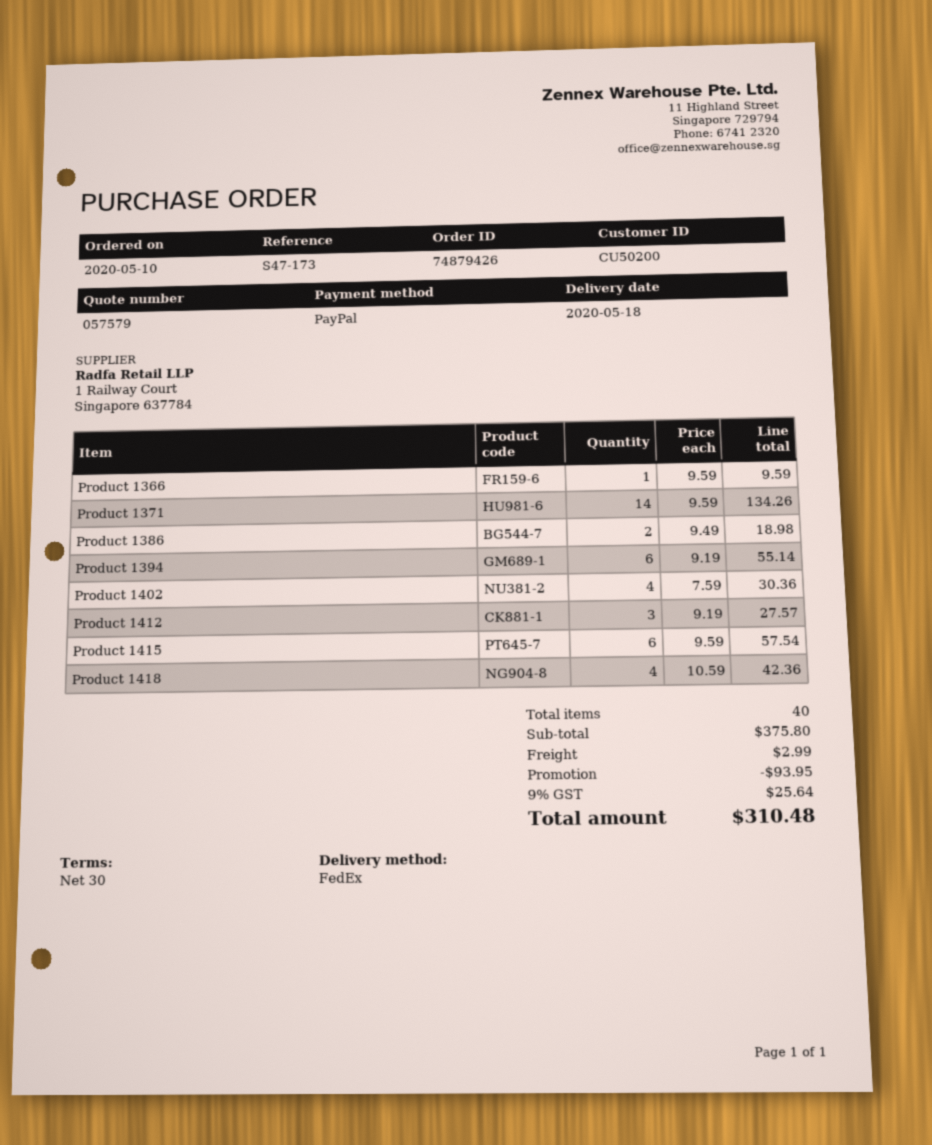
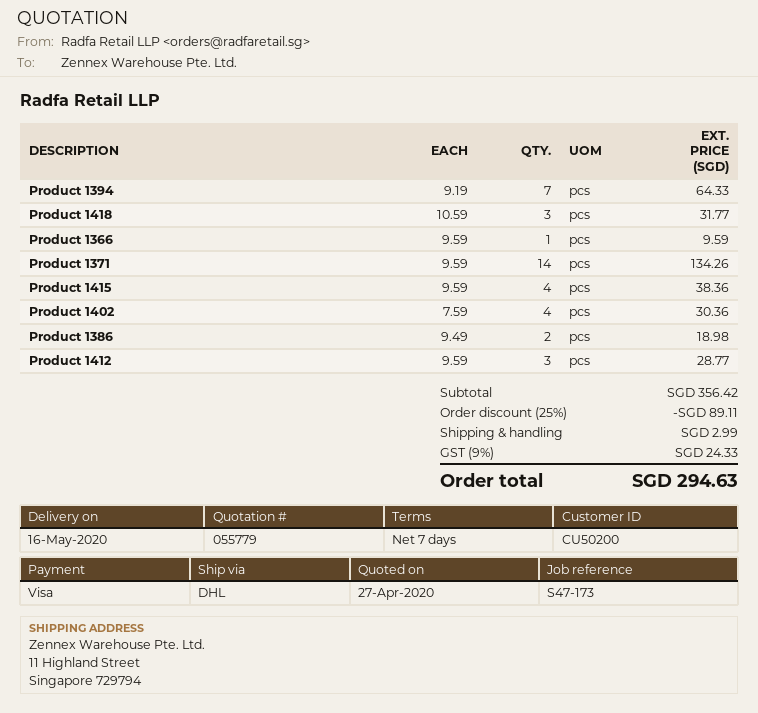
quote number: 057579 -> 055779
delivery date: 2020-05-18 -> 2020-05-16
payment terms: 30 days -> 7 days
payment method: PayPal -> Visa
shipping method: FedEx -> DHL
Product 1394: 6 x 9.19 = 55.14 -> 7 x 9.19 = 64.33
Product 1412: 3 x 9.19 = 27.57 -> 3 x 9.59 = 28.77
Product 1415: 6 x 9.59 = 57.54 -> 4 x 9.59 = 38.36
Product 1418: 4 x 10.59 = 42.36 -> 3 x 10.59 = 31.77
subtotal: 375.80 -> 356.42
discount: 93.95 -> 89.11
tax: 9% = 25.64 -> 9% = 24.33
total: 310.48 -> 294.63

